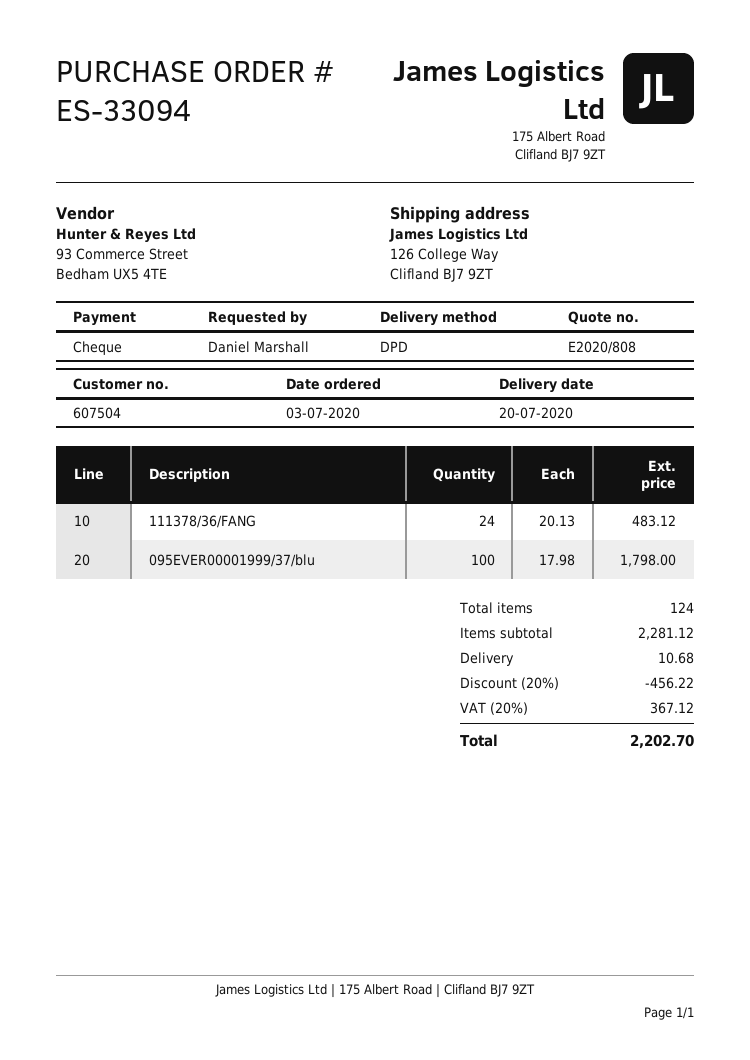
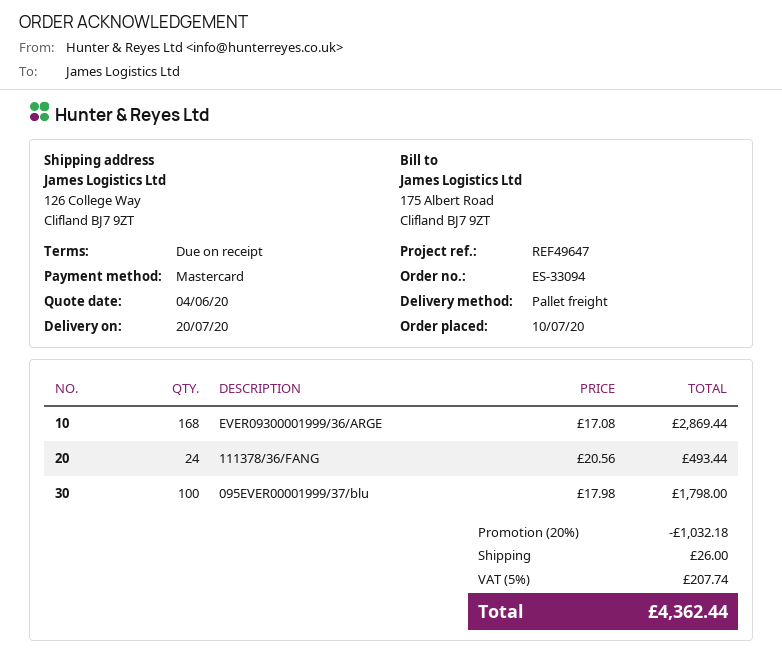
order date: 2020-07-03 -> 2020-07-10
payment method: cheque -> Mastercard
shipping method: DPD -> pallet freight
111378/36/FANG: 24 x 20.13 = 483.12 -> 24 x 20.56 = 493.44
EVER09300001999/36/ARGE: none -> 168 x 17.08 = 2869.44
discount: 20% = 456.22 -> 20% = 1032.18
shipping: 10.68 -> 26.00
tax: 20% = 367.12 -> 5% = 207.74
total: 2202.70 -> 4362.44

